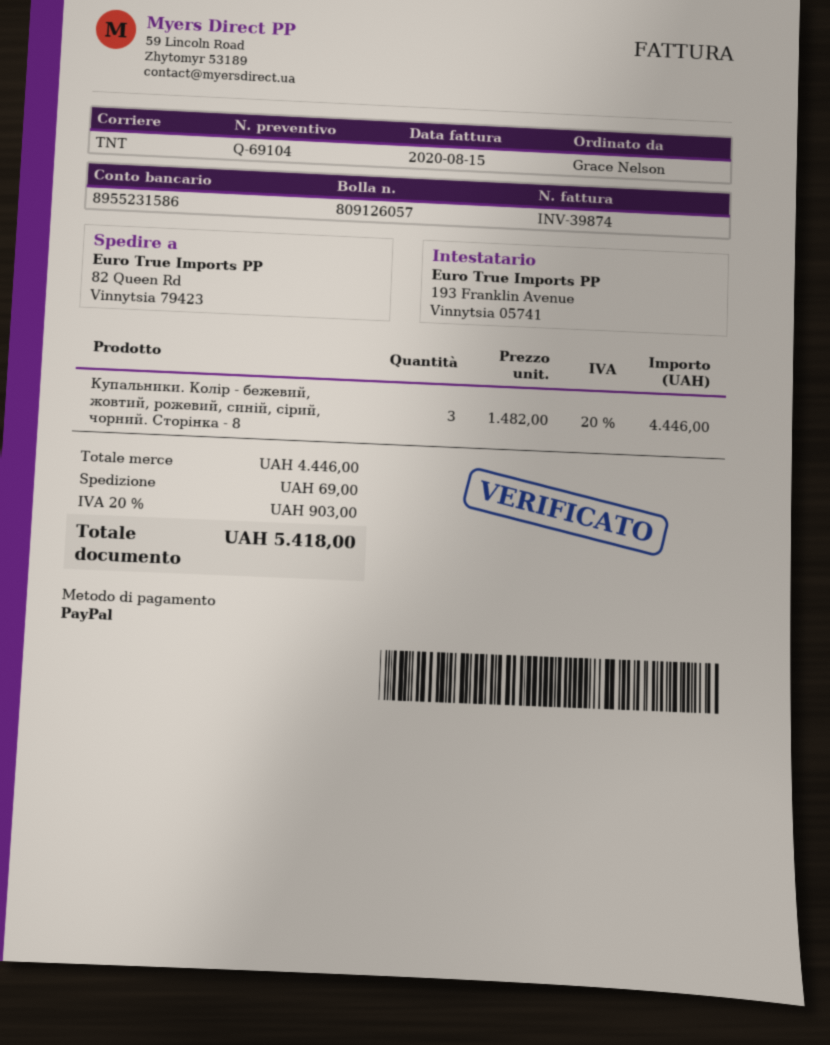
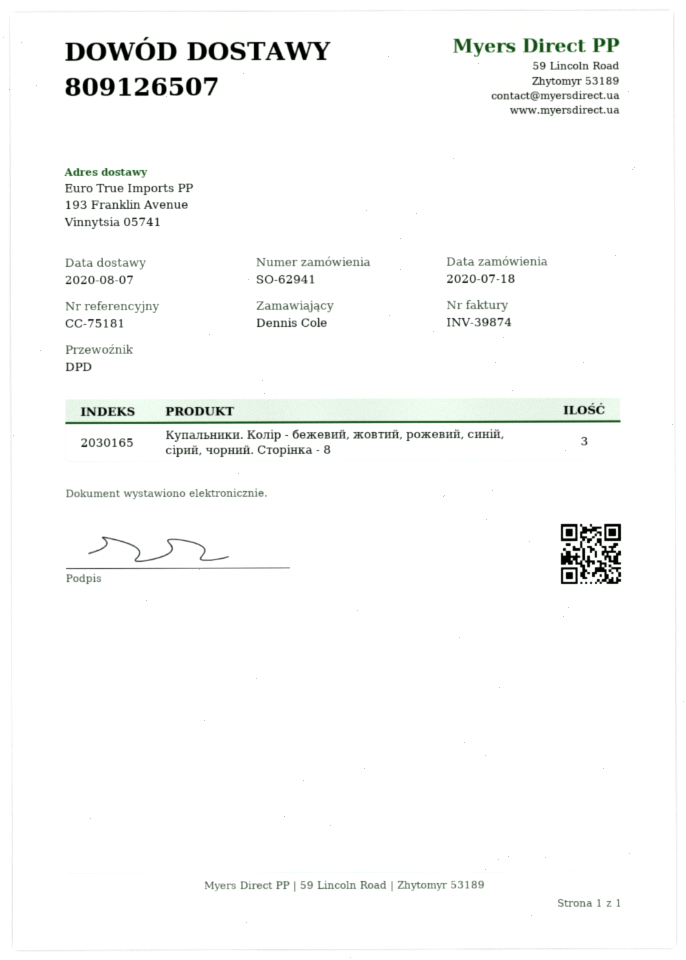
delivery note number: 809126057 -> 809126507
ordered by: Grace Nelson -> Dennis Cole
shipping method: TNT -> DPD
ship to: 82 Queen Rd, Vinnytsia 79423 -> 193 Franklin Avenue, Vinnytsia 05741

